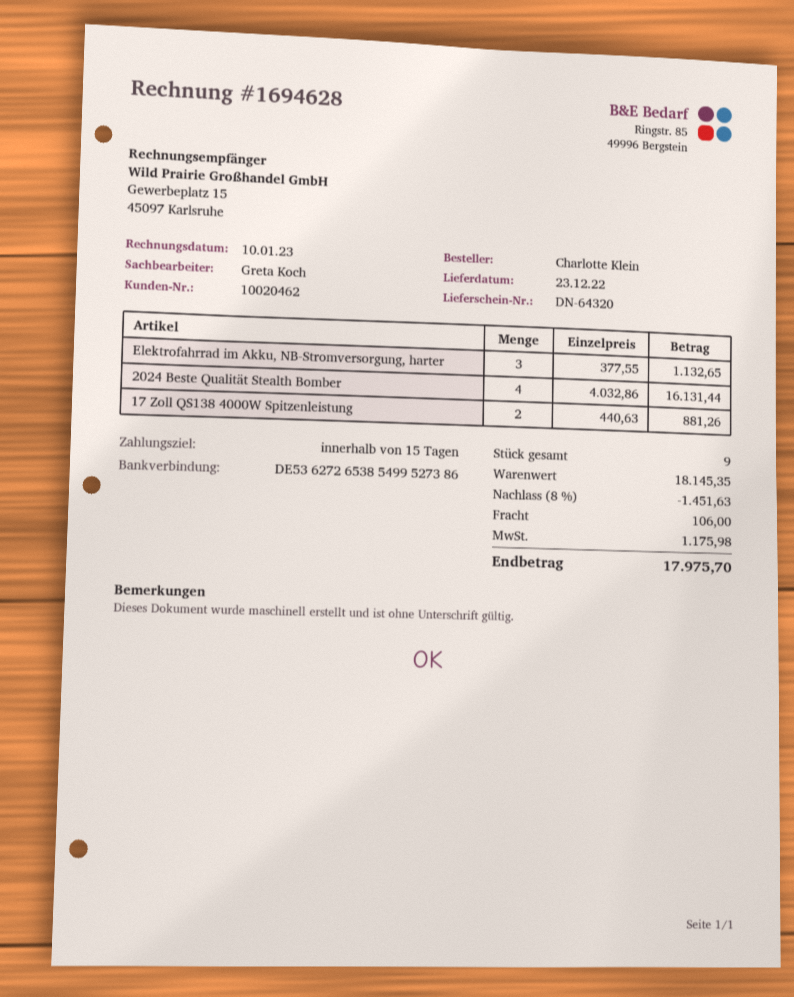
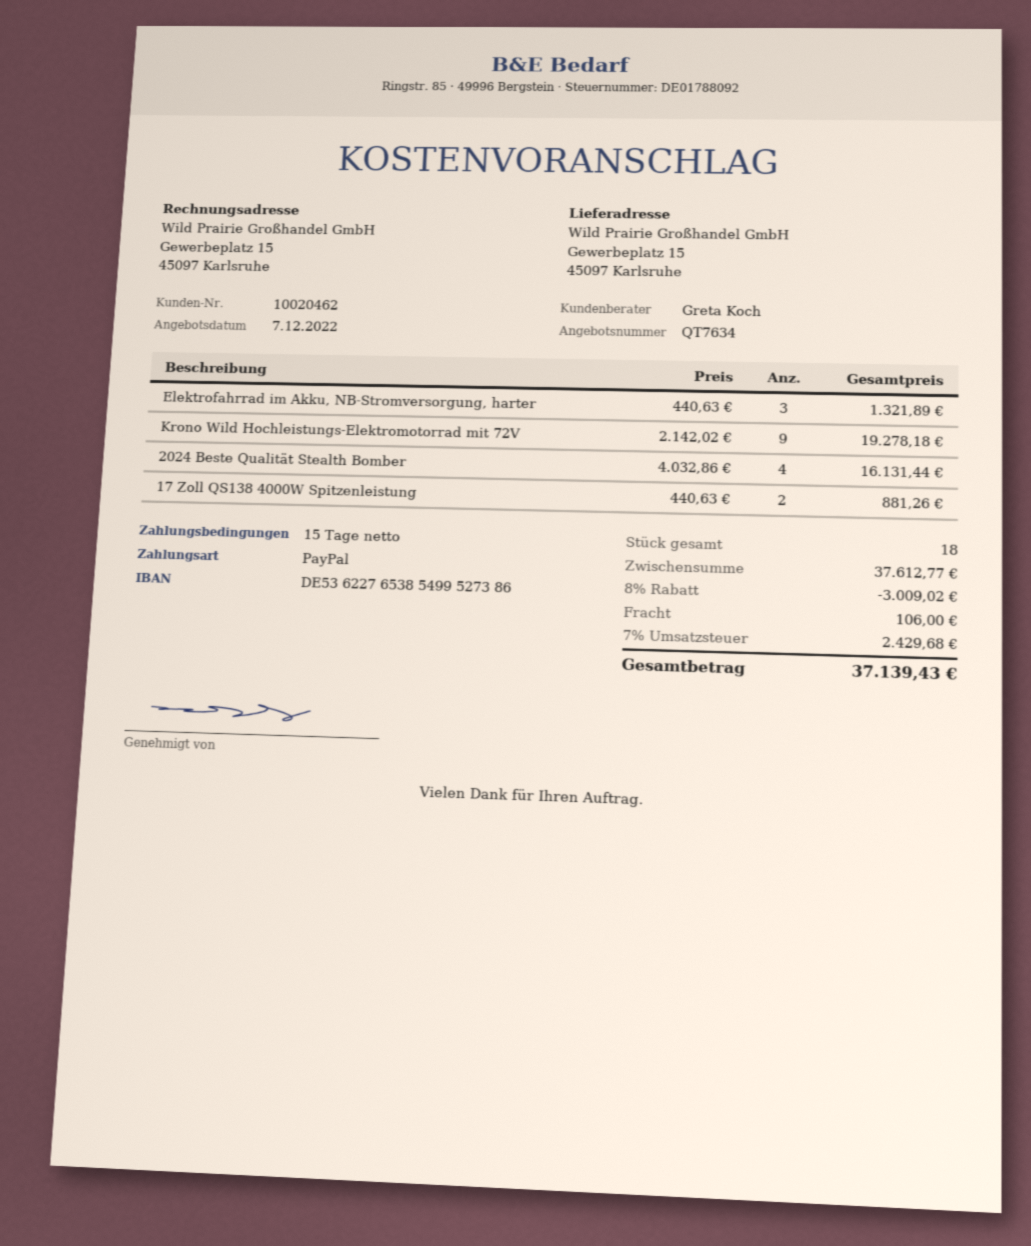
bank account: DE53627265385499527386 -> DE53622765385499527386
Elektrofahrrad im Akku, NB-Stromversorgung, harter: 3 x 377.55 = 1132.65 -> 3 x 440.63 = 1321.89
Krono Wild Hochleistungs-Elektromotorrad mit 72V: none -> 9 x 2142.02 = 19278.18
total quantity: 9 -> 18
subtotal: 18145.35 -> 37612.77
discount: 8% = 1451.63 -> 8% = 3009.02
tax: 1175.98 -> 2429.68
total: 17975.70 -> 37139.43

